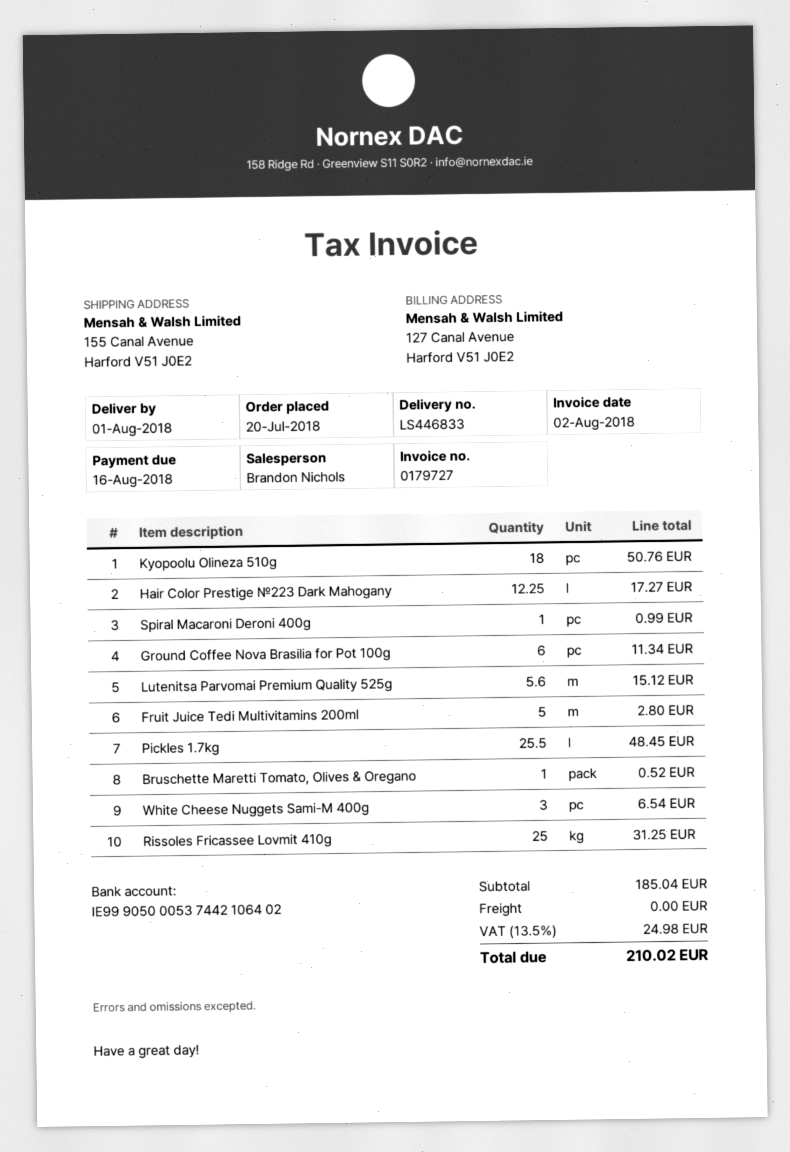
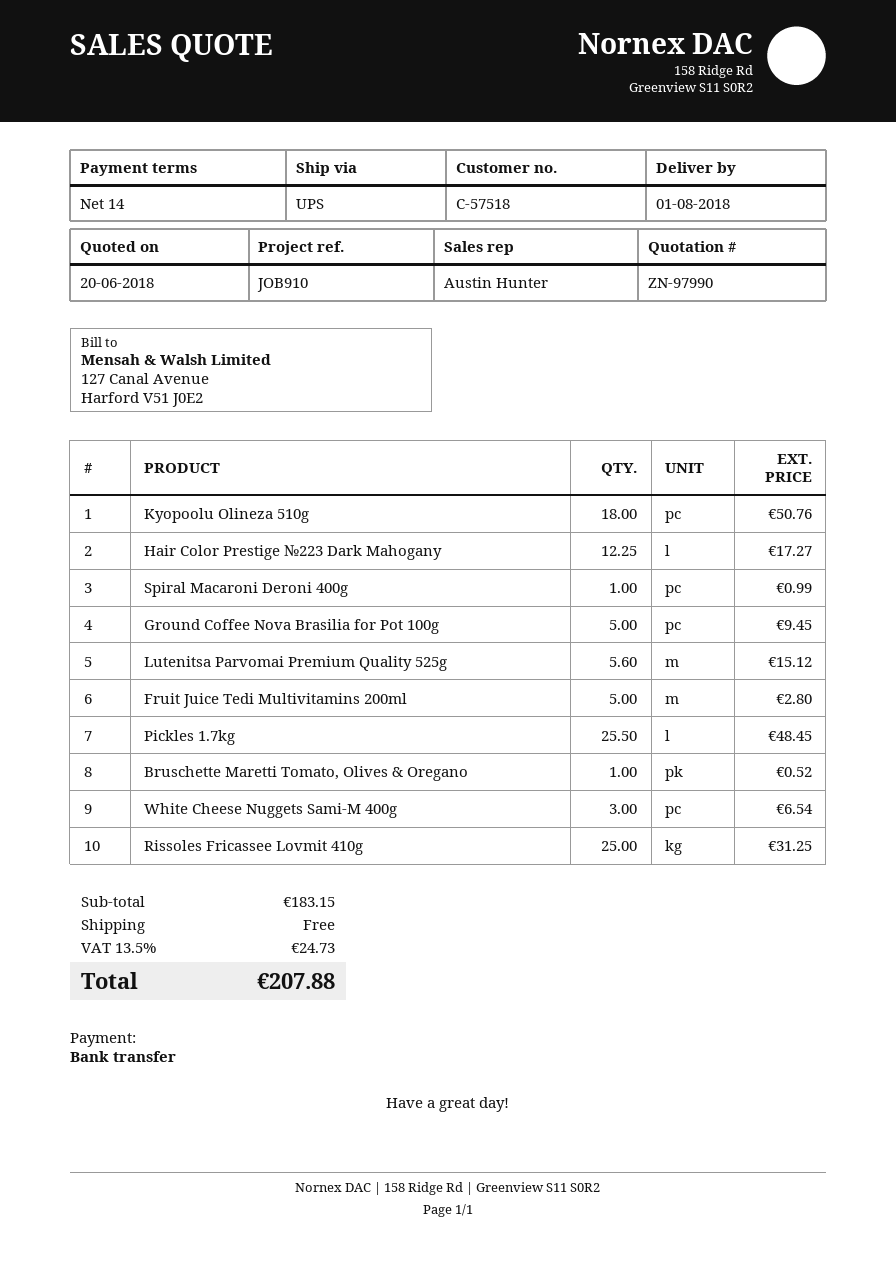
sales rep: Brandon Nichols -> Austin Hunter
Ground Coffee Nova Brasilia for Pot 100g: 6 for 11.34 -> 5 for 9.45
subtotal: 185.04 -> 183.15
tax: 13.5% = 24.98 -> 13.5% = 24.73
total: 210.02 -> 207.88

